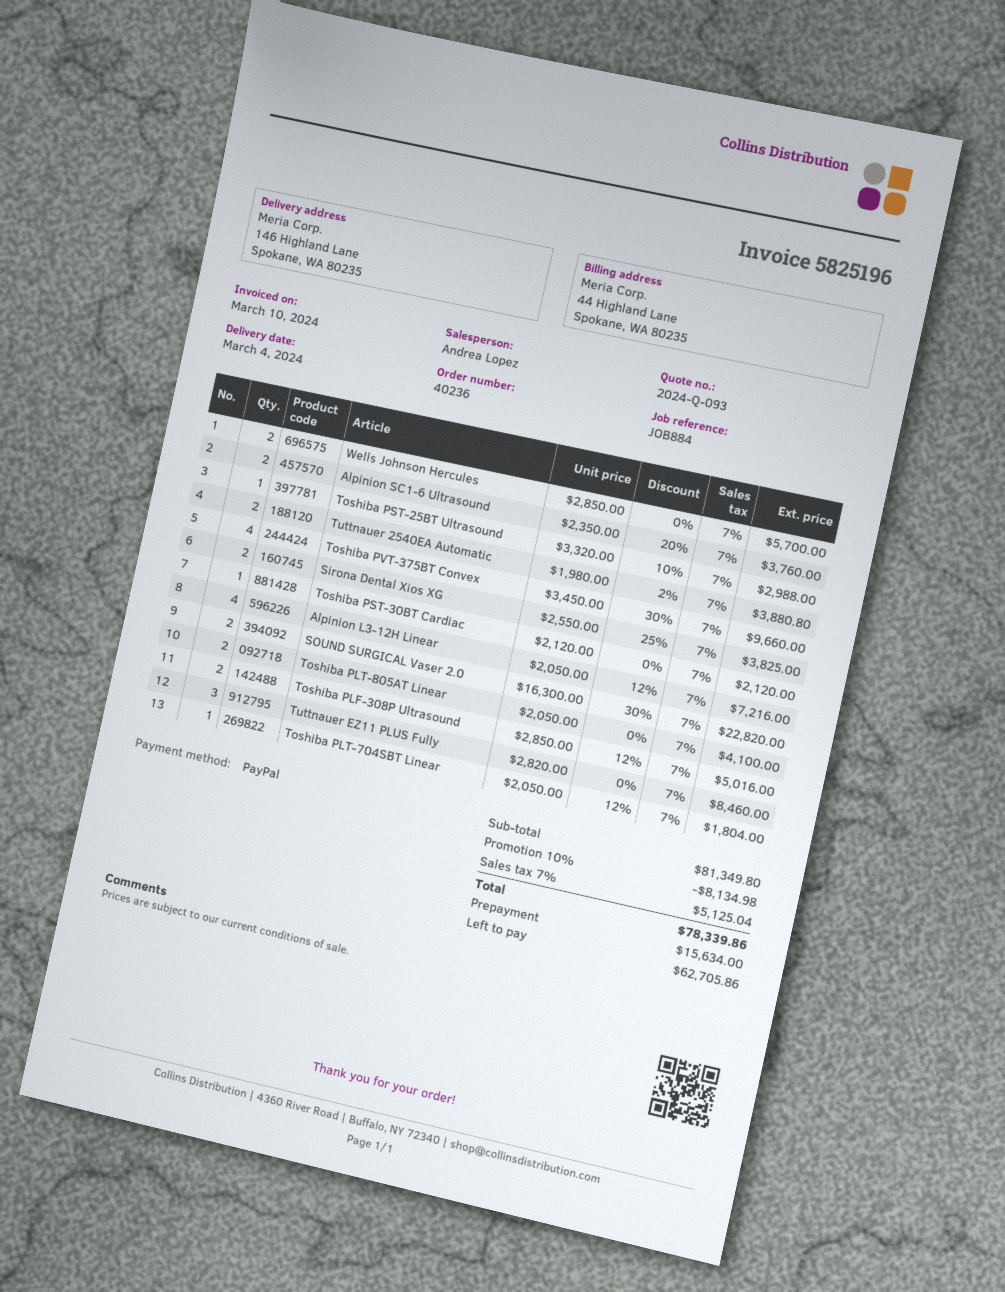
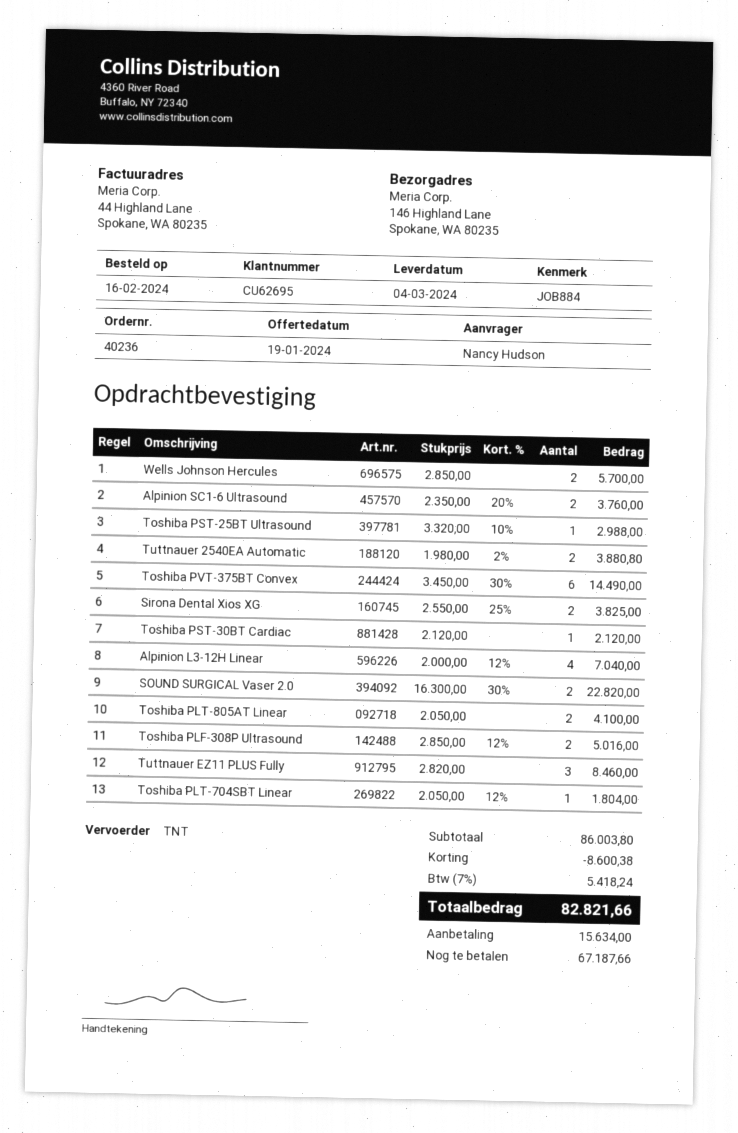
Toshiba PVT-375BT Convex: 4 x 3450.00 - 30% = 9660.00 -> 6 x 3450.00 - 30% = 14490.00
Alpinion L3-12H Linear: 4 x 2050.00 - 12% = 7216.00 -> 4 x 2000.00 - 12% = 7040.00
subtotal: 81349.80 -> 86003.80
discount: 8134.98 -> 8600.38
tax: 7% = 5125.04 -> 7% = 5418.24
total: 78339.86 -> 82821.66
balance: 62705.86 -> 67187.66

